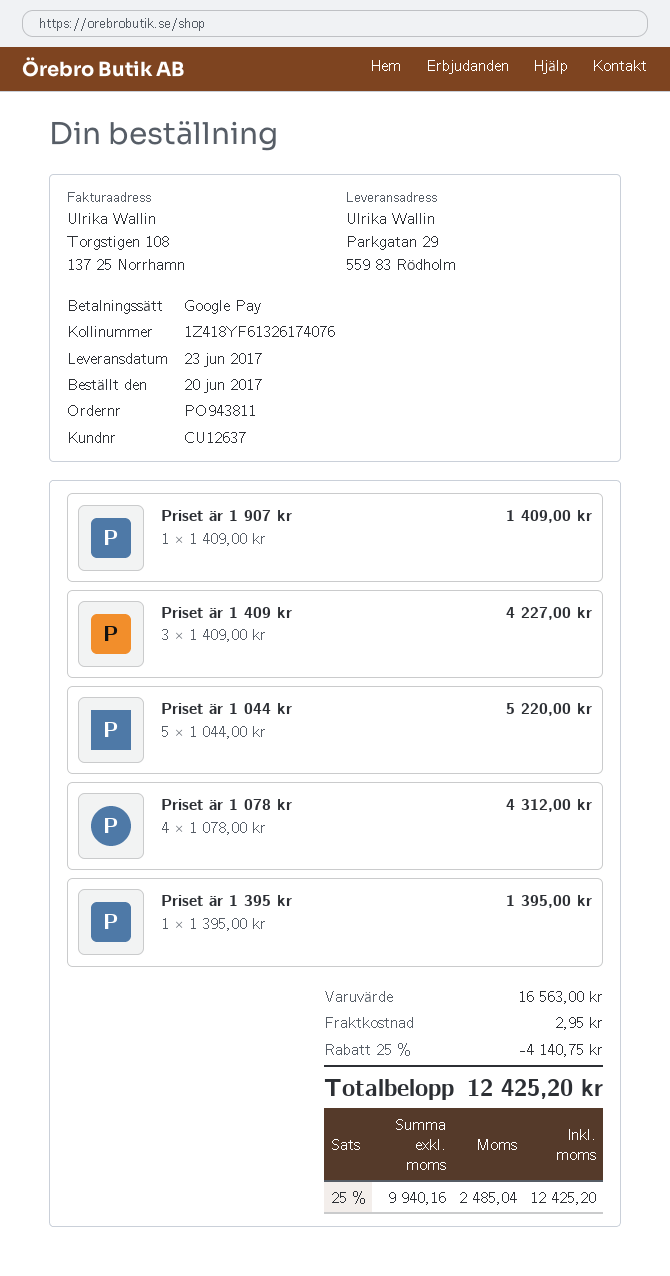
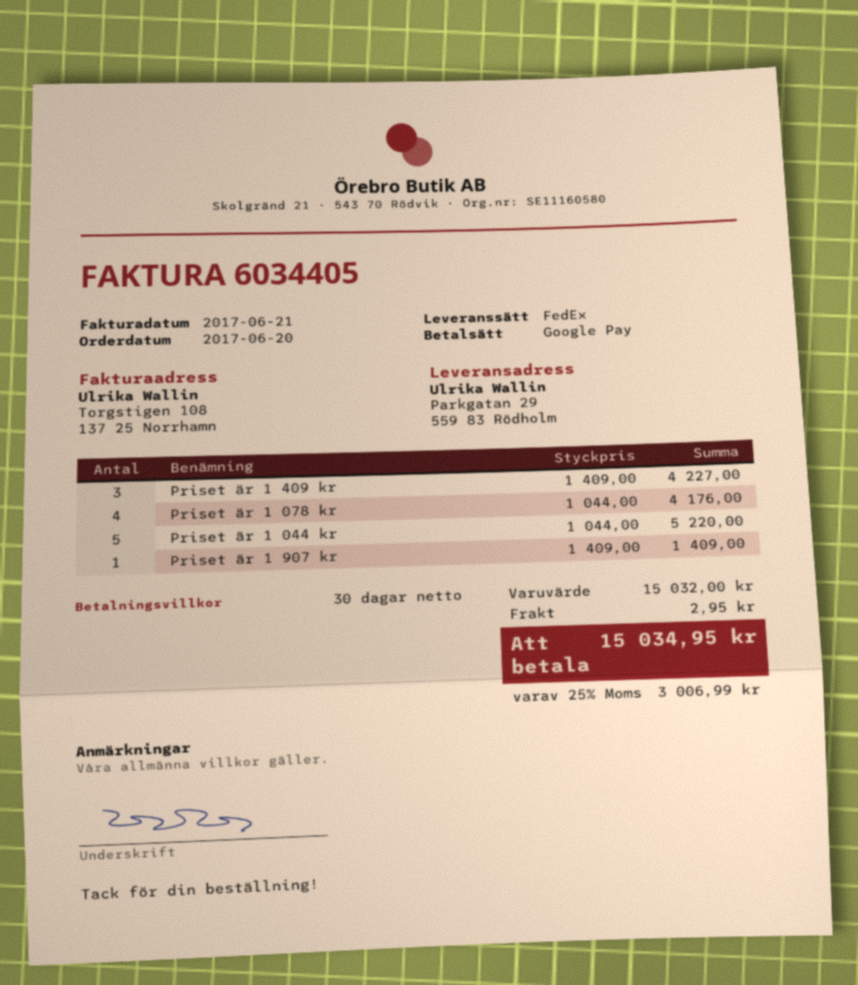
Priset är 1 078 kr: 4 x 1078.00 = 4312.00 -> 4 x 1044.00 = 4176.00
Priset är 1 395 kr: 1 x 1395.00 = 1395.00 -> none
subtotal: 16563.00 -> 15032.00
discount: 25% = 4140.75 -> none
tax: 25% = 2485.04 -> 25% = 3006.99
total: 12425.20 -> 15034.95

